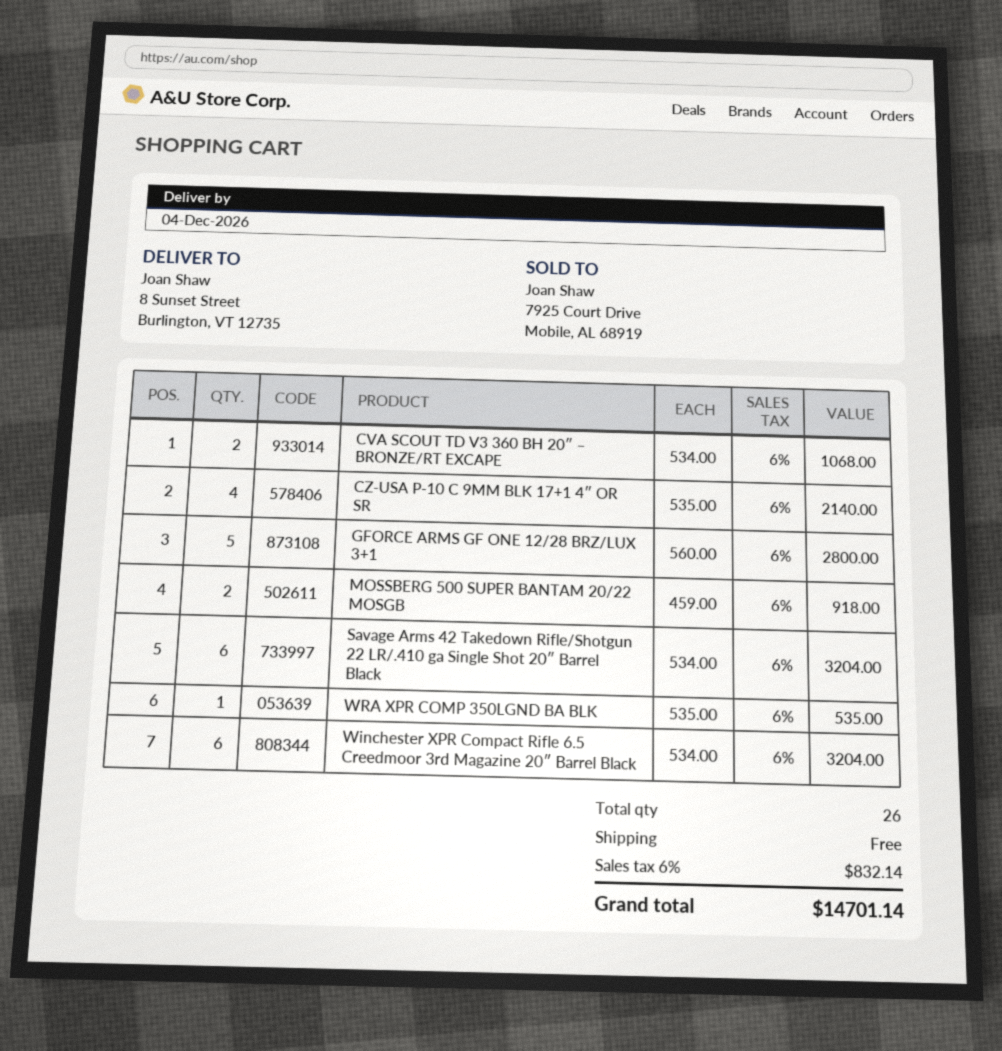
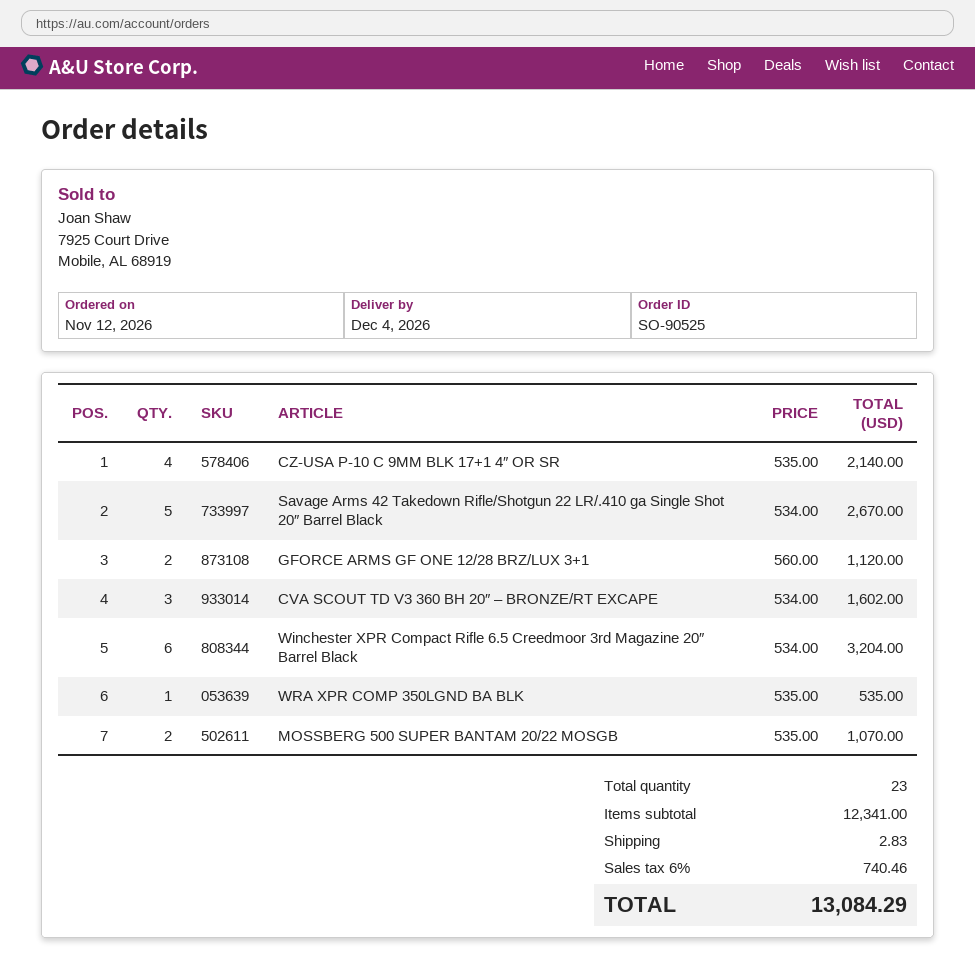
CVA SCOUT TD V3 360 BH 20″ – BRONZE/RT EXCAPE: 2 x 534.00 = 1068.00 -> 3 x 534.00 = 1602.00
GFORCE ARMS GF ONE 12/28 BRZ/LUX 3+1: 5 x 560.00 = 2800.00 -> 2 x 560.00 = 1120.00
MOSSBERG 500 SUPER BANTAM 20/22 MOSGB: 2 x 459.00 = 918.00 -> 2 x 535.00 = 1070.00
Savage Arms 42 Takedown Rifle/Shotgun 22 LR/.410 ga Single Shot 20″ Barrel Black: 6 x 534.00 = 3204.00 -> 5 x 534.00 = 2670.00
total quantity: 26 -> 23
shipping: 0.00 -> 2.83
tax: 6% = 832.14 -> 6% = 740.46
total: 14701.14 -> 13084.29

